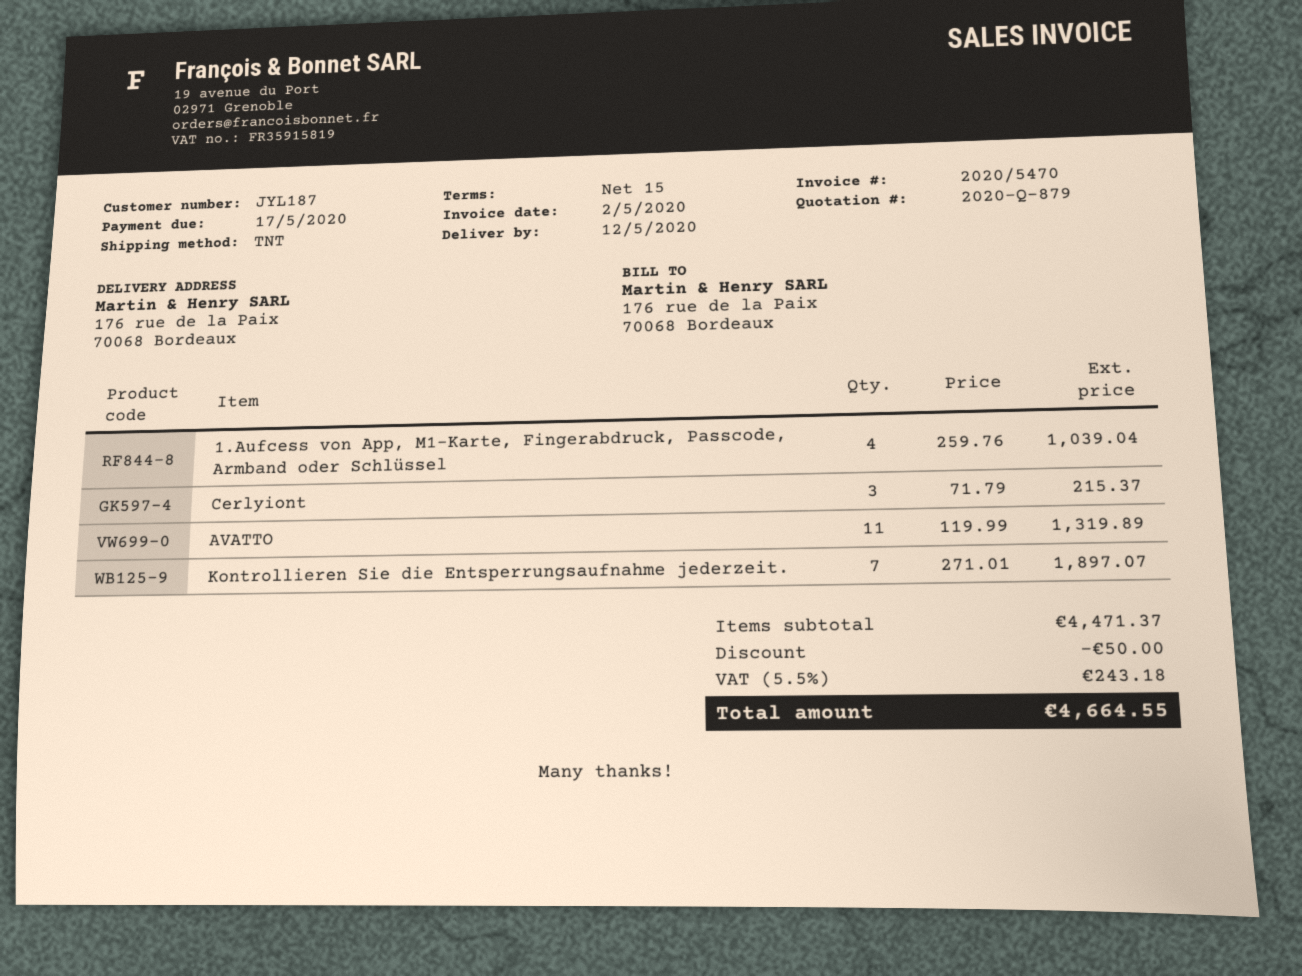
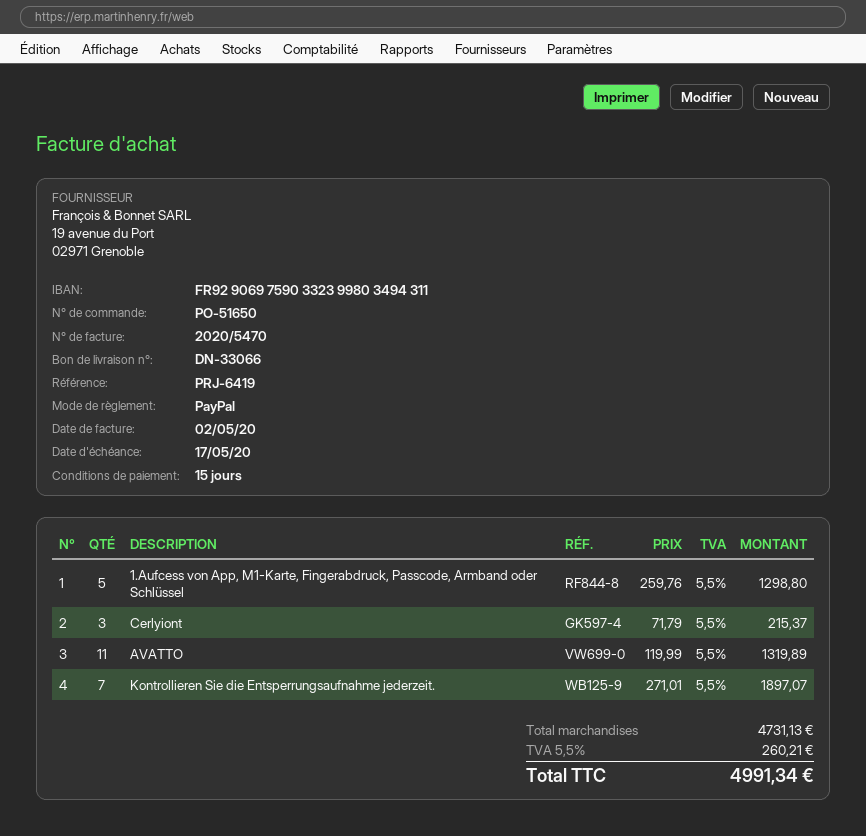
1.Aufcess von App, M1-Karte, Fingerabdruck, Passcode, Armband oder Schlüssel: 4 x 259.76 = 1039.04 -> 5 x 259.76 = 1298.80
subtotal: 4471.37 -> 4731.13
discount: 50.00 -> none
tax: 5.5% = 243.18 -> 5.5% = 260.21
total: 4664.55 -> 4991.34

